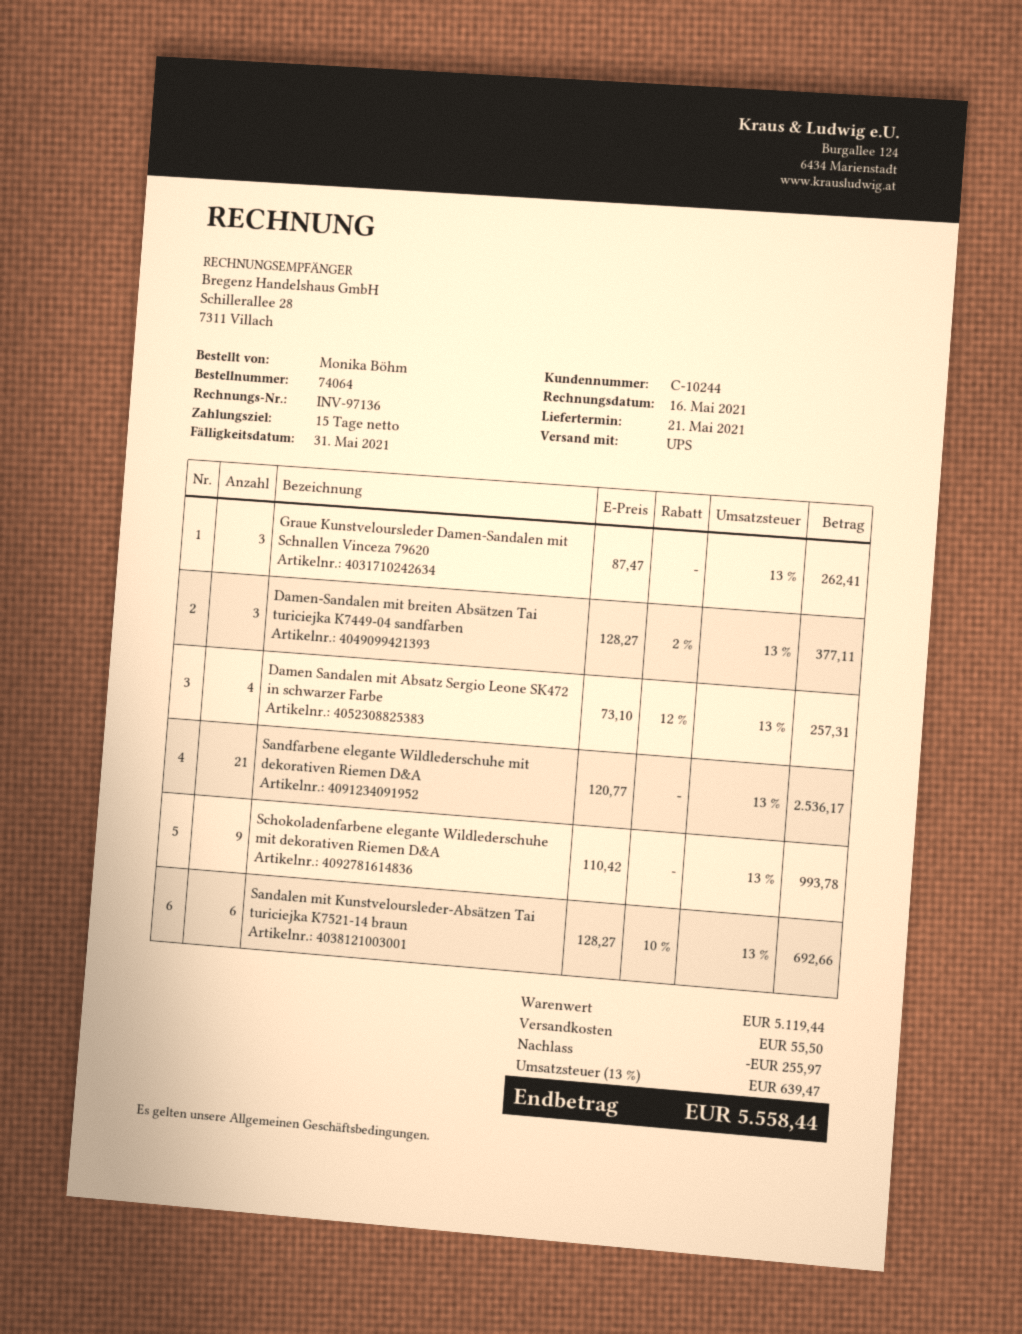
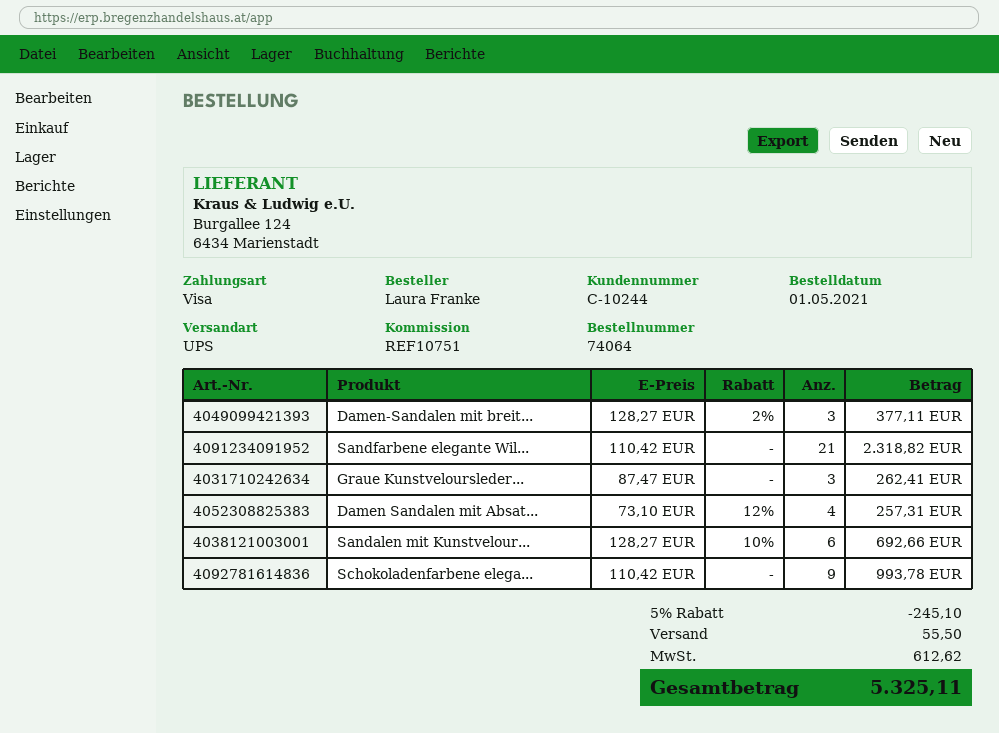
ordered by: Monika Böhm -> Laura Franke
Sandfarbene elegante Wildlederschuhe mit dekorativen Riemen D&A: 21 x 120.77 = 2536.17 -> 21 x 110.42 = 2318.82
discount: 255.97 -> 245.10
tax: 639.47 -> 612.62
total: 5558.44 -> 5325.11

